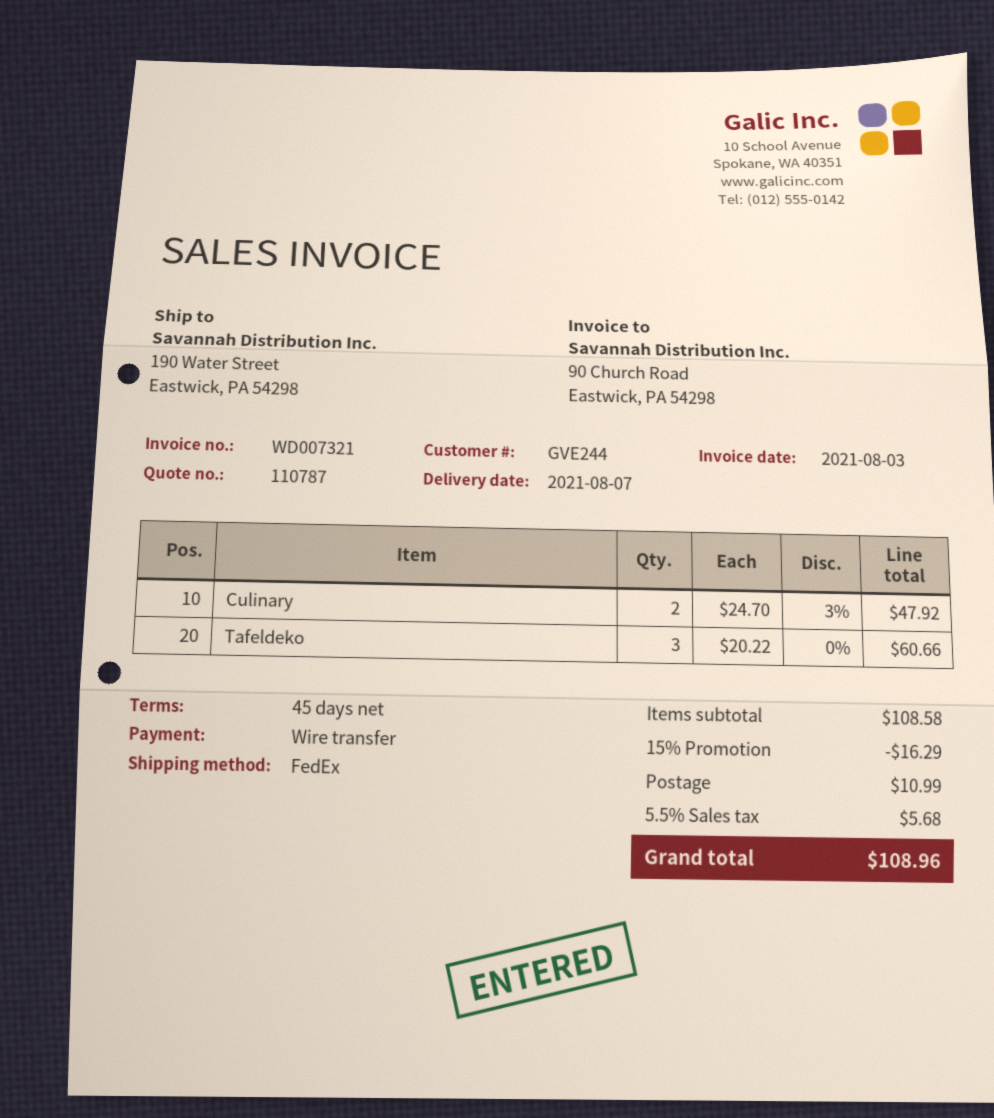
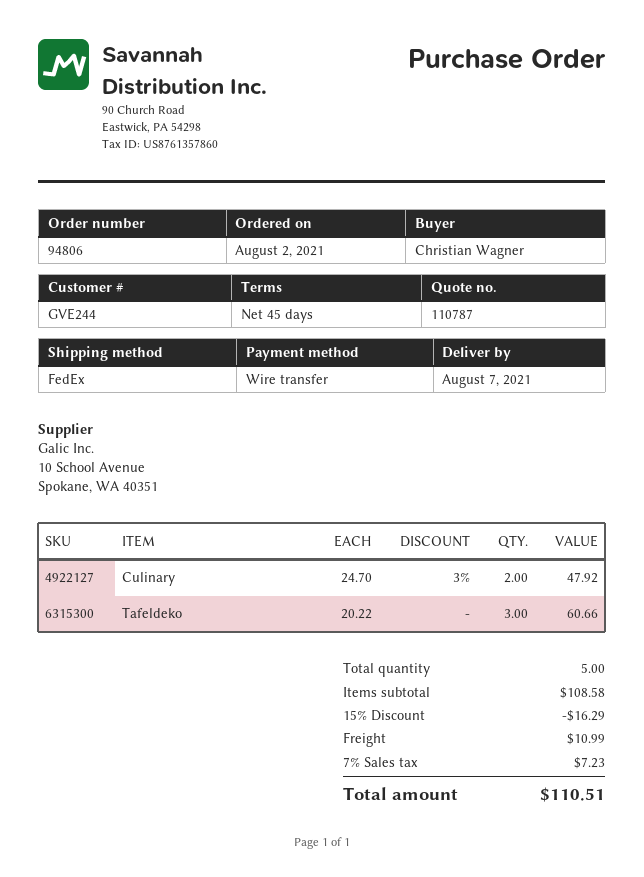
tax: 5.5% = 5.68 -> 7% = 7.23
total: 108.96 -> 110.51

